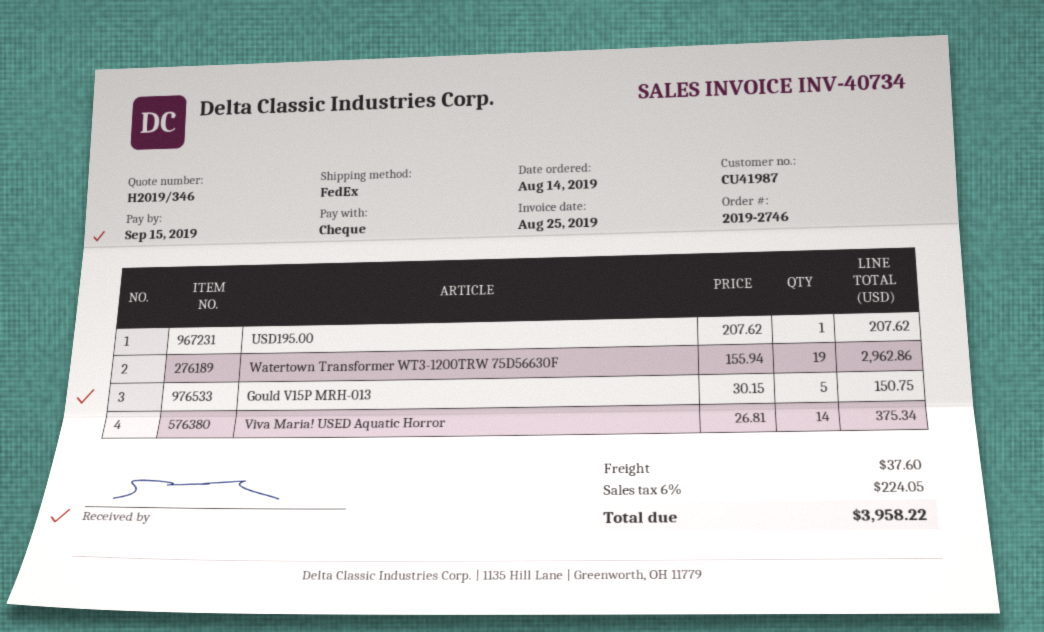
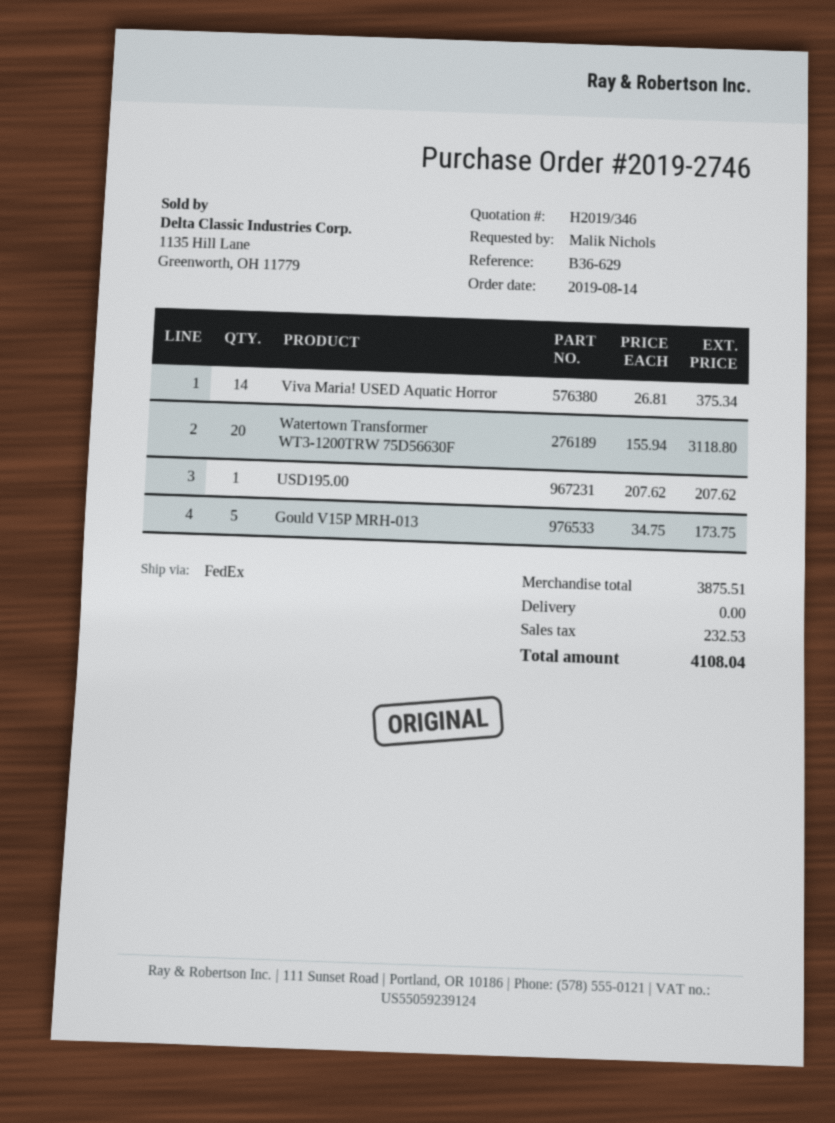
Watertown Transformer WT3-1200TRW 75D56630F: 19 x 155.94 = 2962.86 -> 20 x 155.94 = 3118.80
Gould V15P MRH-013: 5 x 30.15 = 150.75 -> 5 x 34.75 = 173.75
shipping: 37.60 -> 0.00
tax: 224.05 -> 232.53
total: 3958.22 -> 4108.04

